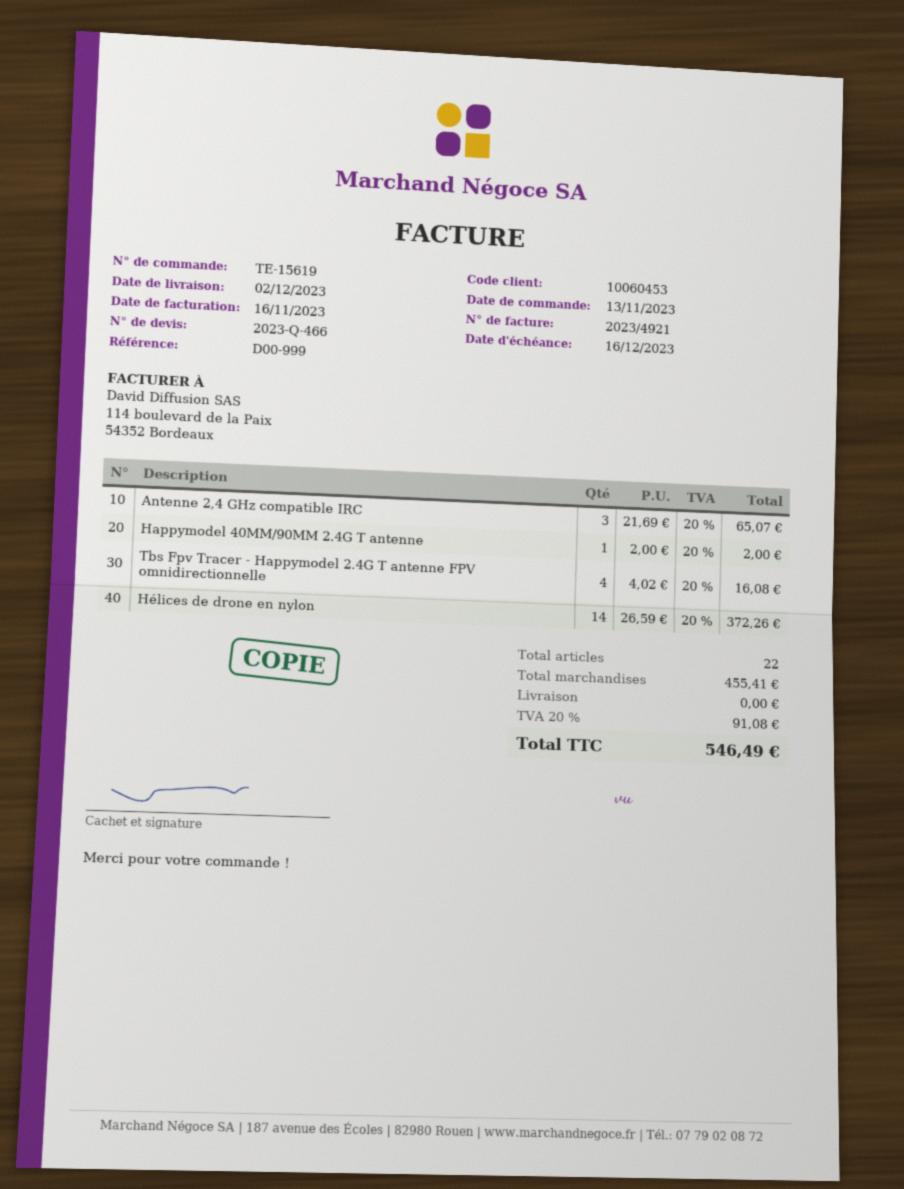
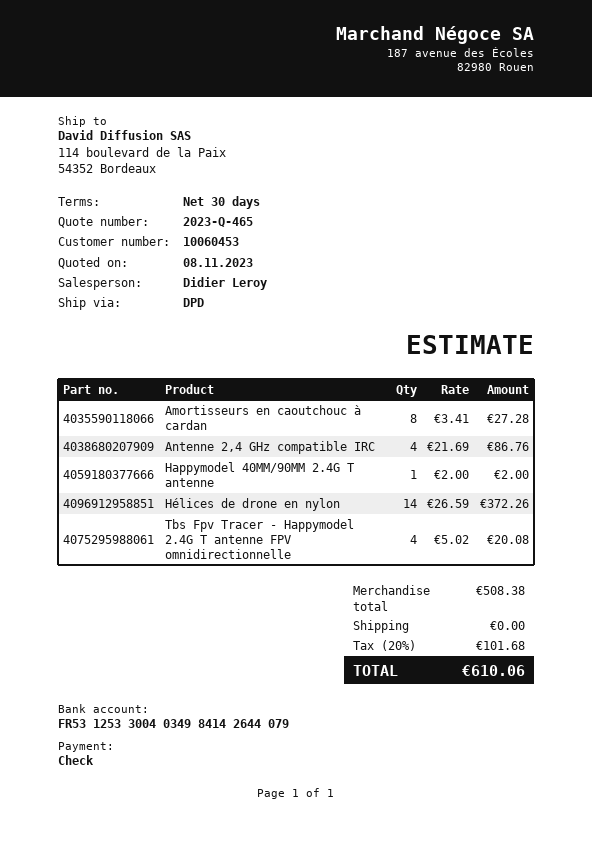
quote number: 2023-Q-466 -> 2023-Q-465
Antenne 2,4 GHz compatible IRC: 3 x 21.69 = 65.07 -> 4 x 21.69 = 86.76
Tbs Fpv Tracer - Happymodel 2.4G T antenne FPV omnidirectionnelle: 4 x 4.02 = 16.08 -> 4 x 5.02 = 20.08
Amortisseurs en caoutchouc à cardan: none -> 8 x 3.41 = 27.28
subtotal: 455.41 -> 508.38
tax: 20% = 91.08 -> 20% = 101.68
total: 546.49 -> 610.06

